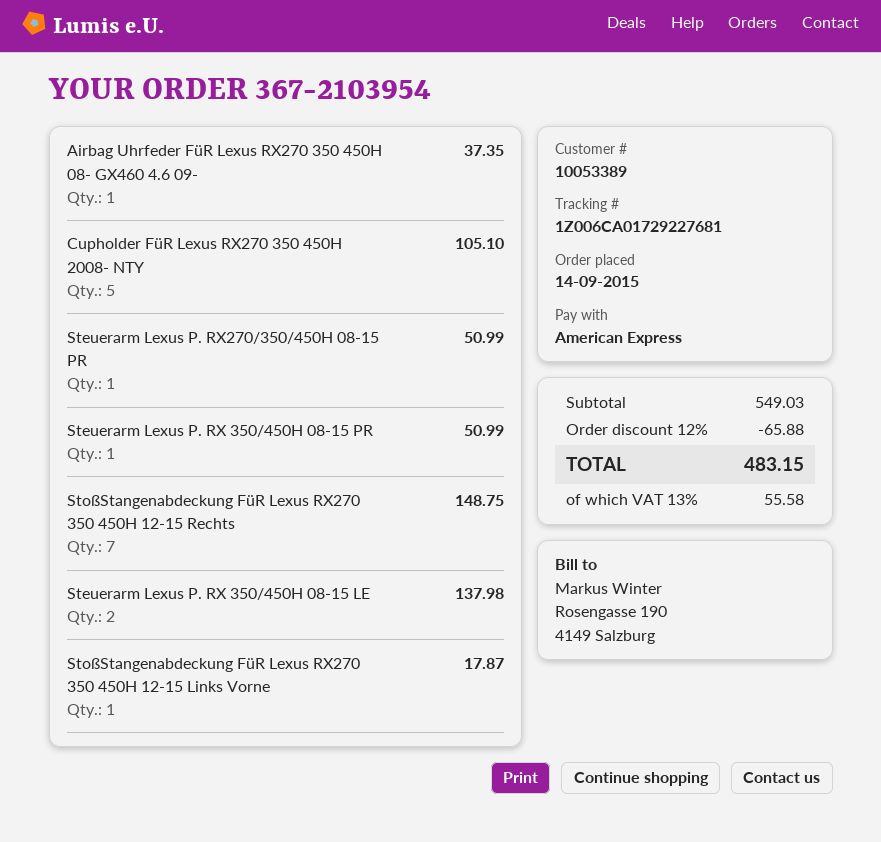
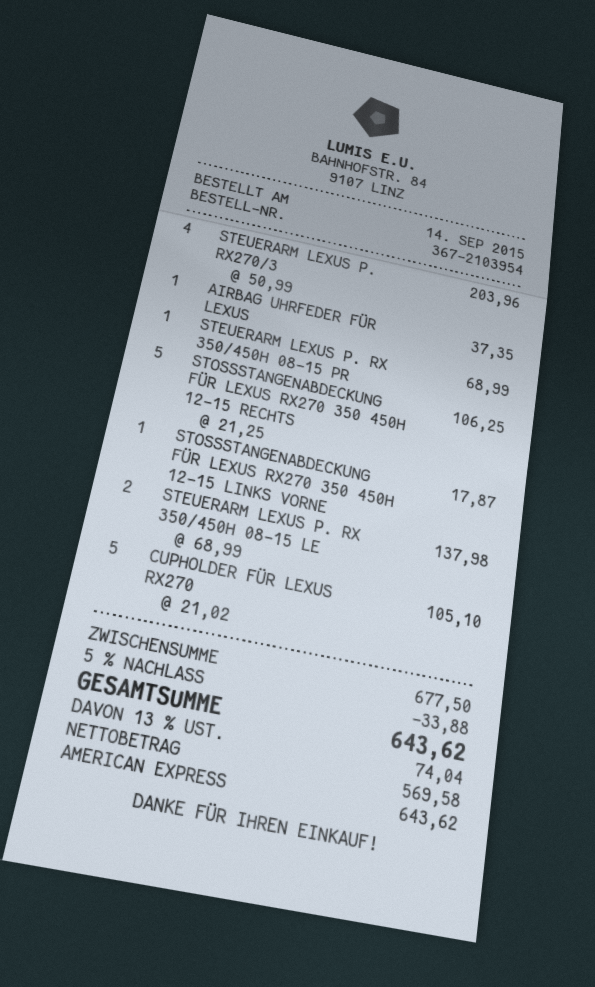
Steuerarm Lexus P. RX270/350/450H 08-15 PR: 1 for 50.99 -> 4 for 203.96
Steuerarm Lexus P. RX 350/450H 08-15 PR: 1 for 50.99 -> 1 for 68.99
StoßStangenabdeckung FüR Lexus RX270 350 450H 12-15 Rechts: 7 for 148.75 -> 5 for 106.25
subtotal: 549.03 -> 677.50
discount: 12% = 65.88 -> 5% = 33.88
tax: 13% = 55.58 -> 13% = 74.04
total: 483.15 -> 643.62

